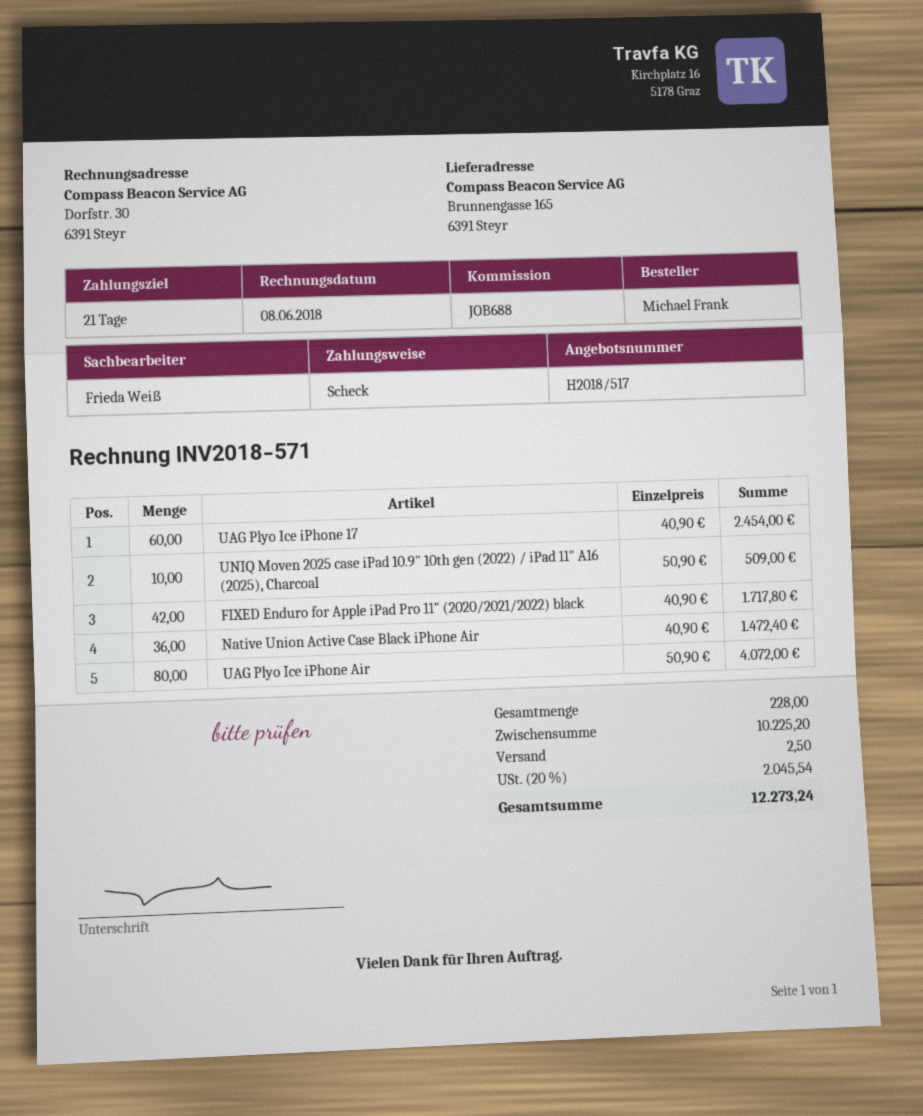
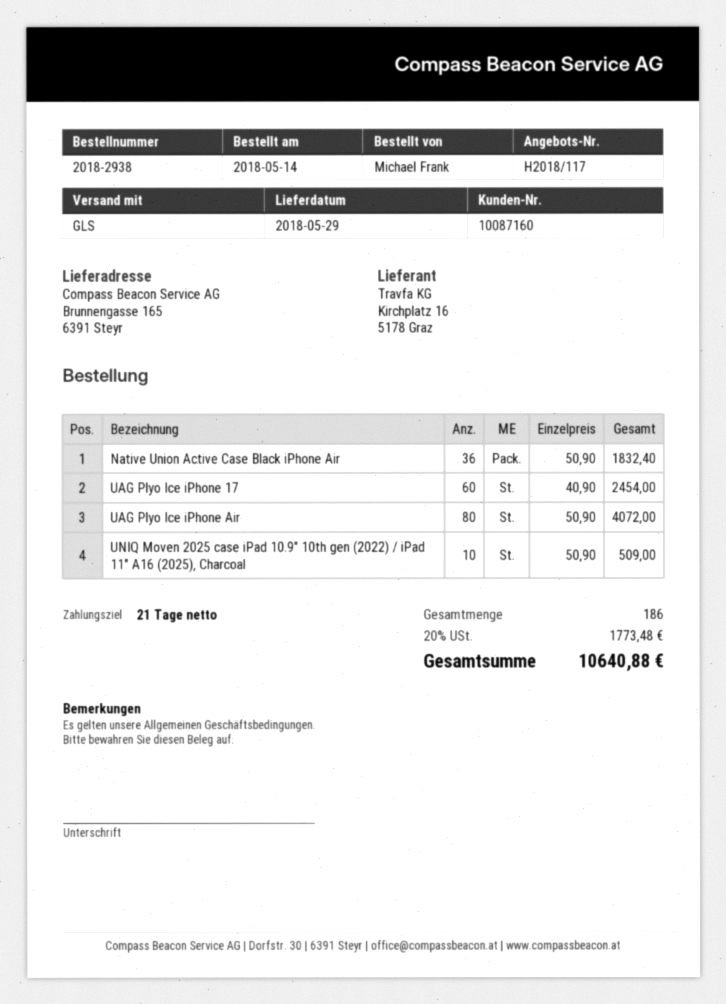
quote number: H2018/517 -> H2018/117
FIXED Enduro for Apple iPad Pro 11" (2020/2021/2022) black: 42 x 40.90 = 1717.80 -> none
Native Union Active Case Black iPhone Air: 36 x 40.90 = 1472.40 -> 36 x 50.90 = 1832.40
total quantity: 228 -> 186
shipping: 2.50 -> none
tax: 20% = 2045.54 -> 20% = 1773.48
total: 12273.24 -> 10640.88

